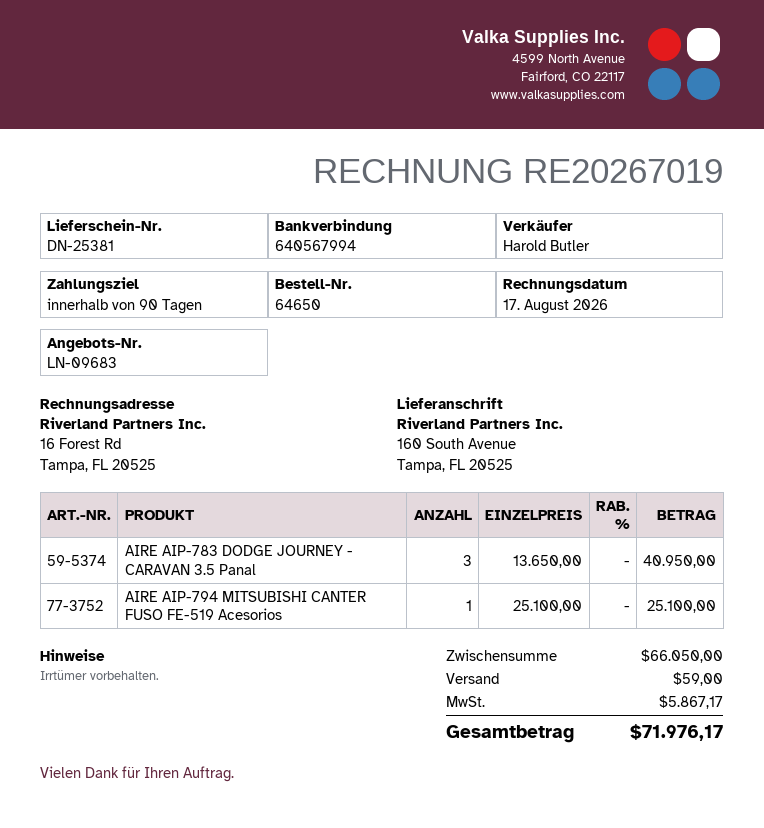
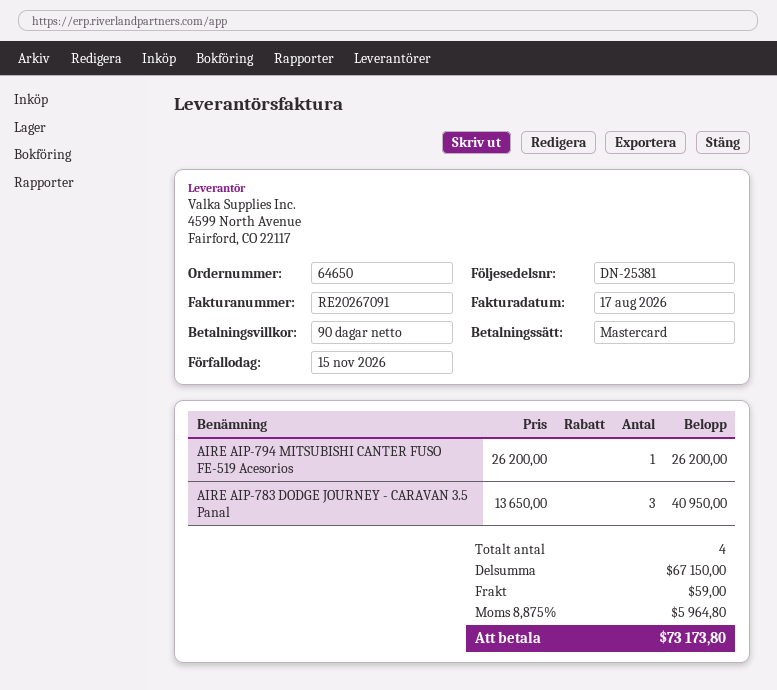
invoice number: RE20267019 -> RE20267091
AIRE AIP-794 MITSUBISHI CANTER FUSO FE-519 Acesorios: 1 x 25100.00 = 25100.00 -> 1 x 26200.00 = 26200.00
subtotal: 66050.00 -> 67150.00
tax: 5867.17 -> 5964.80
total: 71976.17 -> 73173.80

